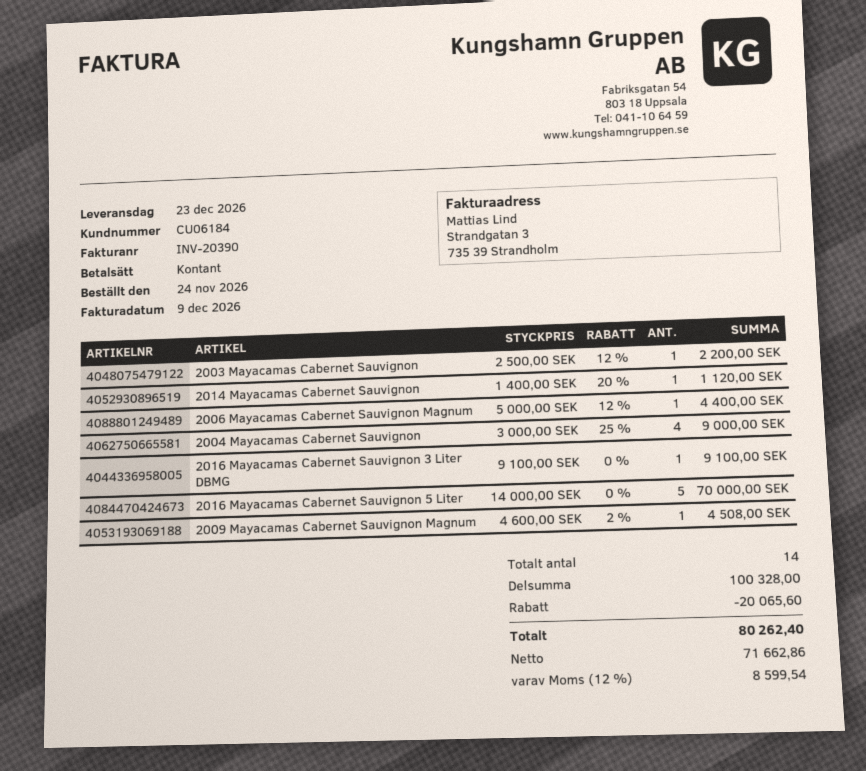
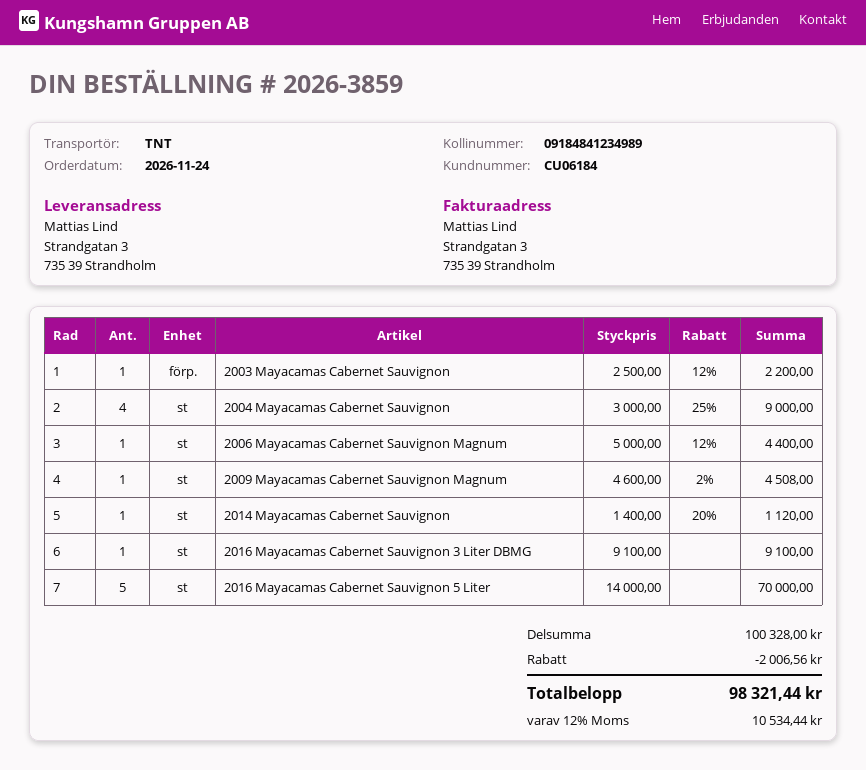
discount: 20065.60 -> 2006.56
tax: 12% = 8599.54 -> 12% = 10534.44
total: 80262.40 -> 98321.44

